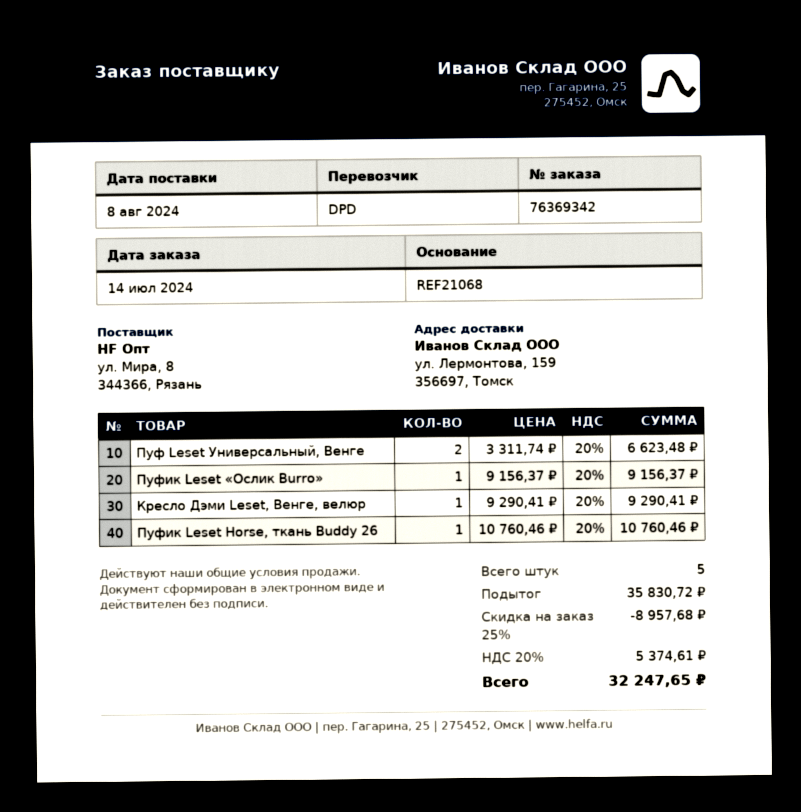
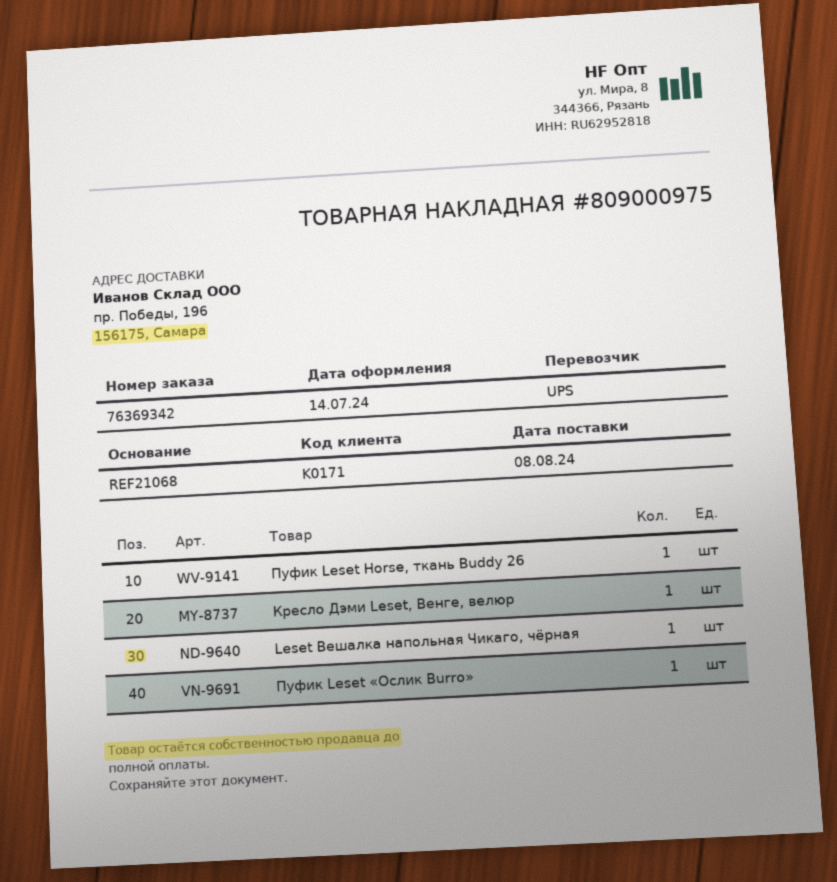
shipping method: DPD -> UPS
ship to: ул. Лермонтова, 159, 356697, Томск -> пр. Победы, 196, 156175, Самара
Пуф Leset Универсальный, Венге: 2 -> none
Leset Вешалка напольная Чикаго, чёрная: none -> 1

